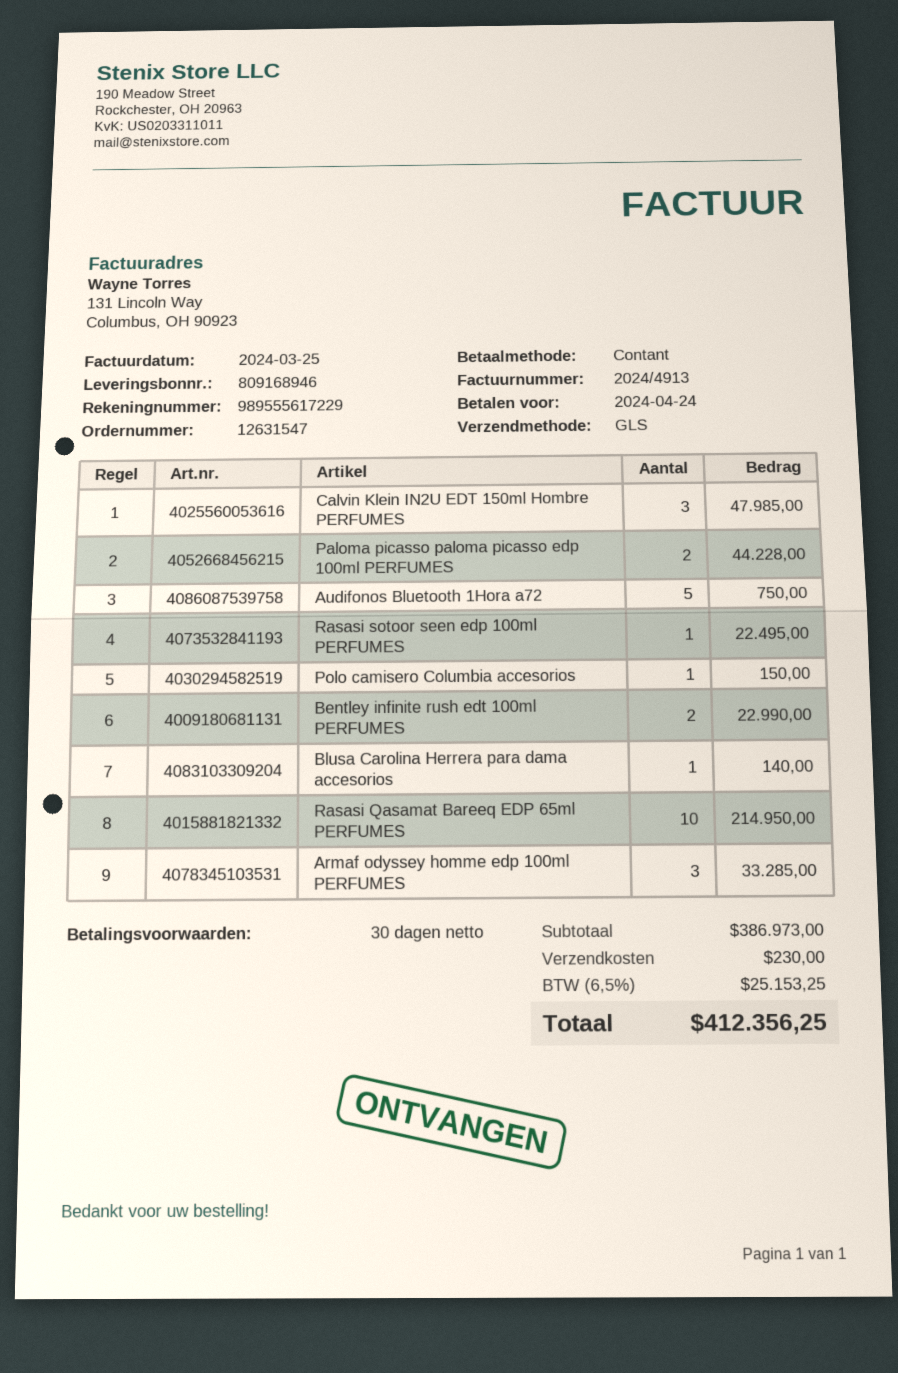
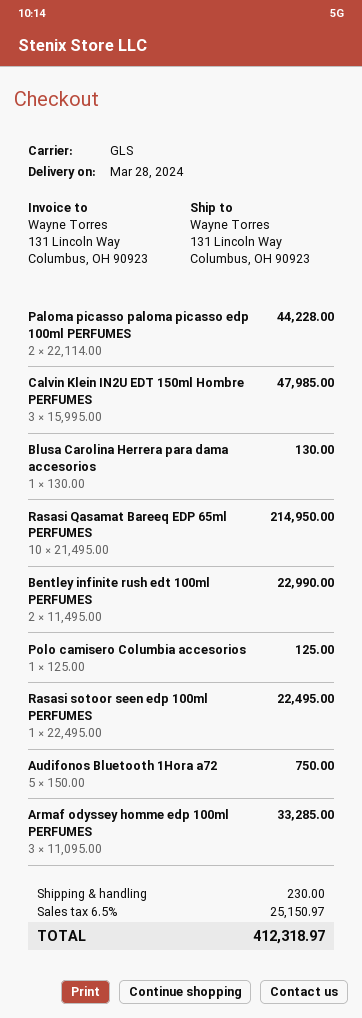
Polo camisero Columbia accesorios: 1 for 150.00 -> 1 for 125.00
Blusa Carolina Herrera para dama accesorios: 1 for 140.00 -> 1 for 130.00
tax: 6.5% = 25153.25 -> 6.5% = 25150.97
total: 412356.25 -> 412318.97

